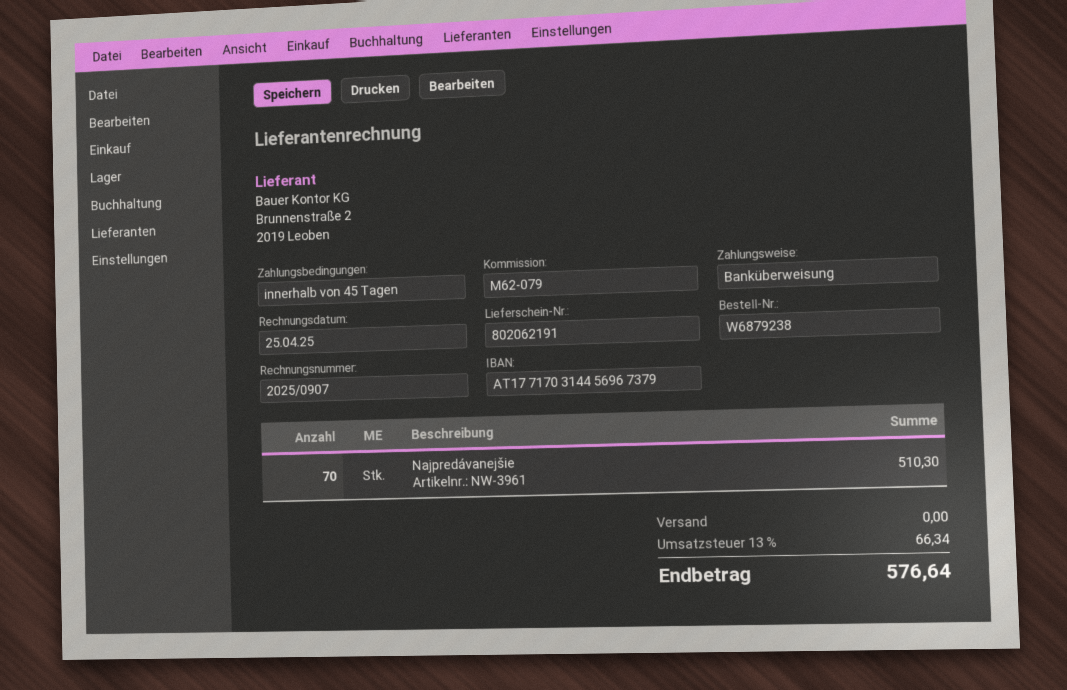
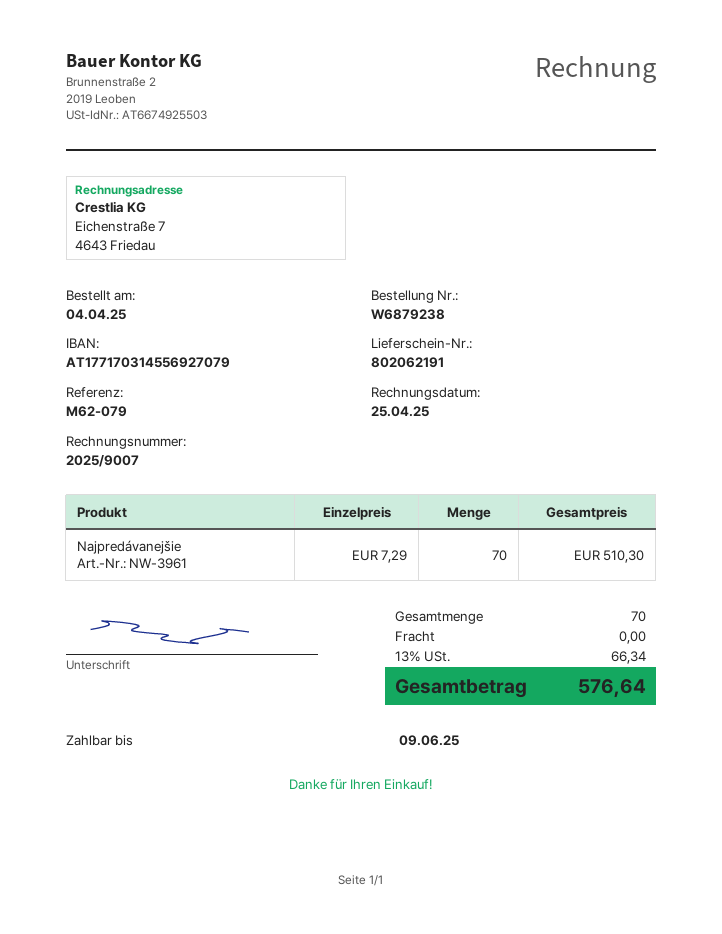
invoice number: 2025/0907 -> 2025/9007
bank account: AT177170314456967379 -> AT177170314556927079

